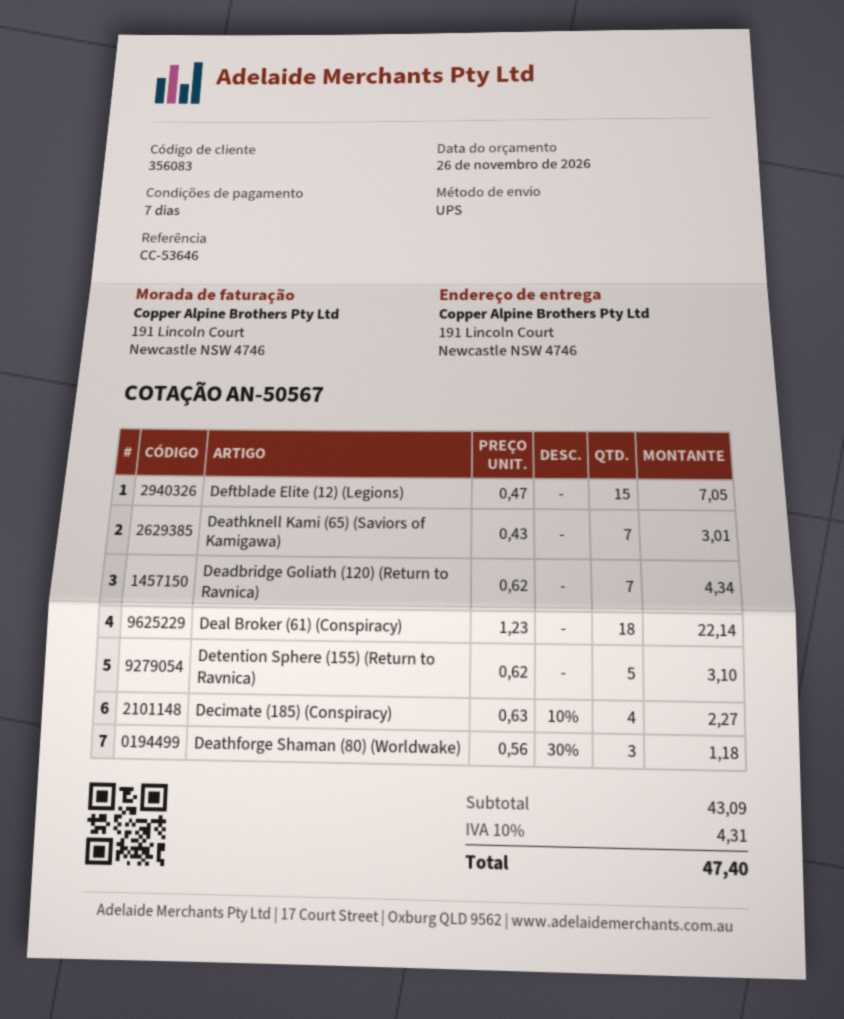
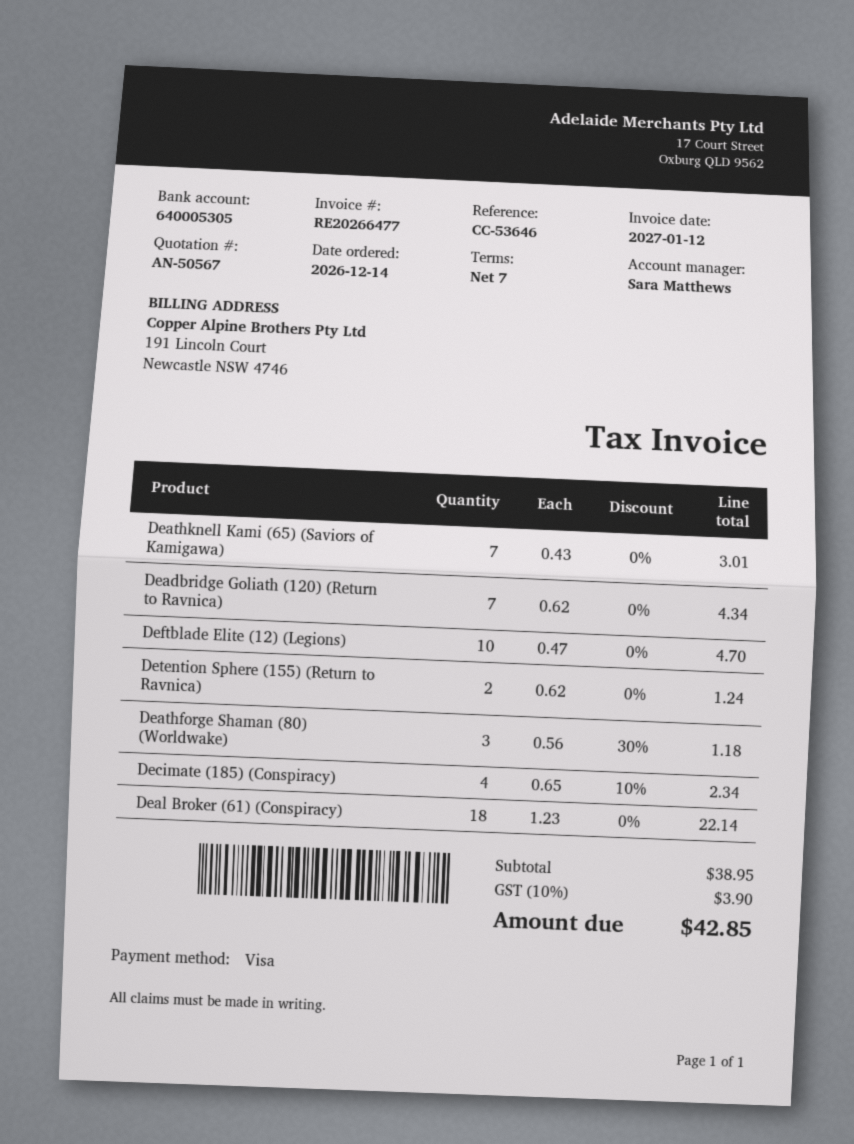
Deftblade Elite (12) (Legions): 15 x 0.47 = 7.05 -> 10 x 0.47 = 4.70
Detention Sphere (155) (Return to Ravnica): 5 x 0.62 = 3.10 -> 2 x 0.62 = 1.24
Decimate (185) (Conspiracy): 4 x 0.63 - 10% = 2.27 -> 4 x 0.65 - 10% = 2.34
subtotal: 43.09 -> 38.95
tax: 10% = 4.31 -> 10% = 3.90
total: 47.40 -> 42.85

